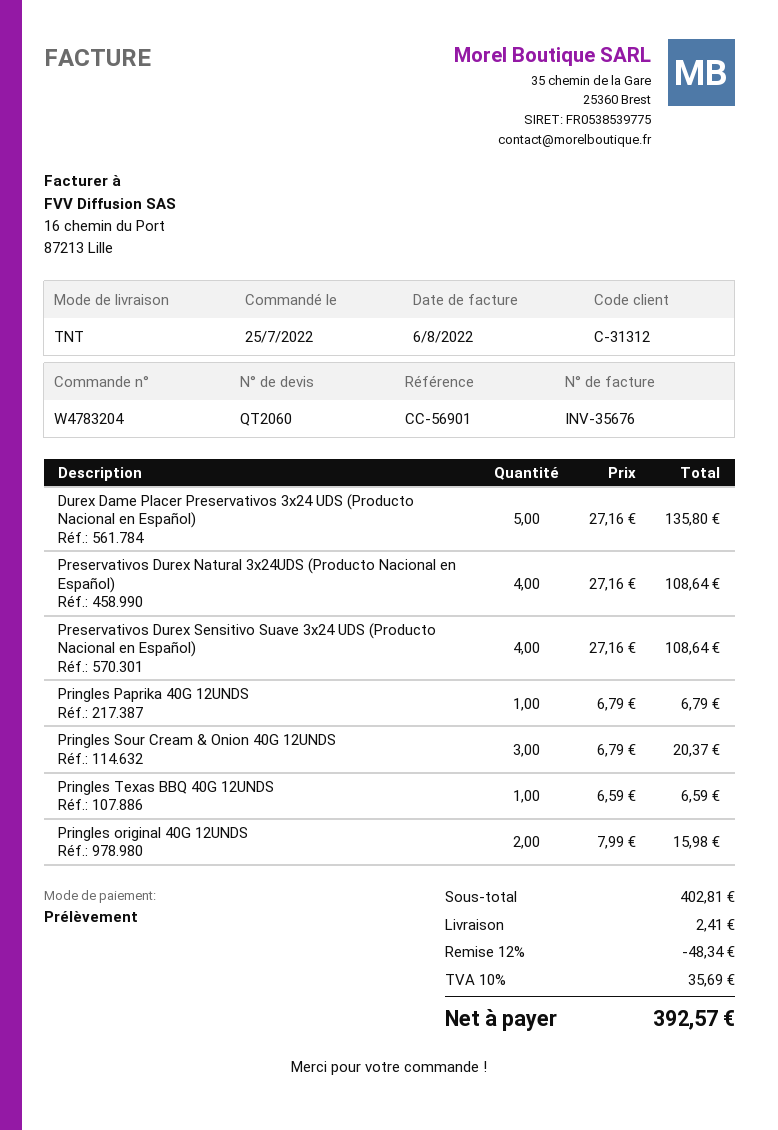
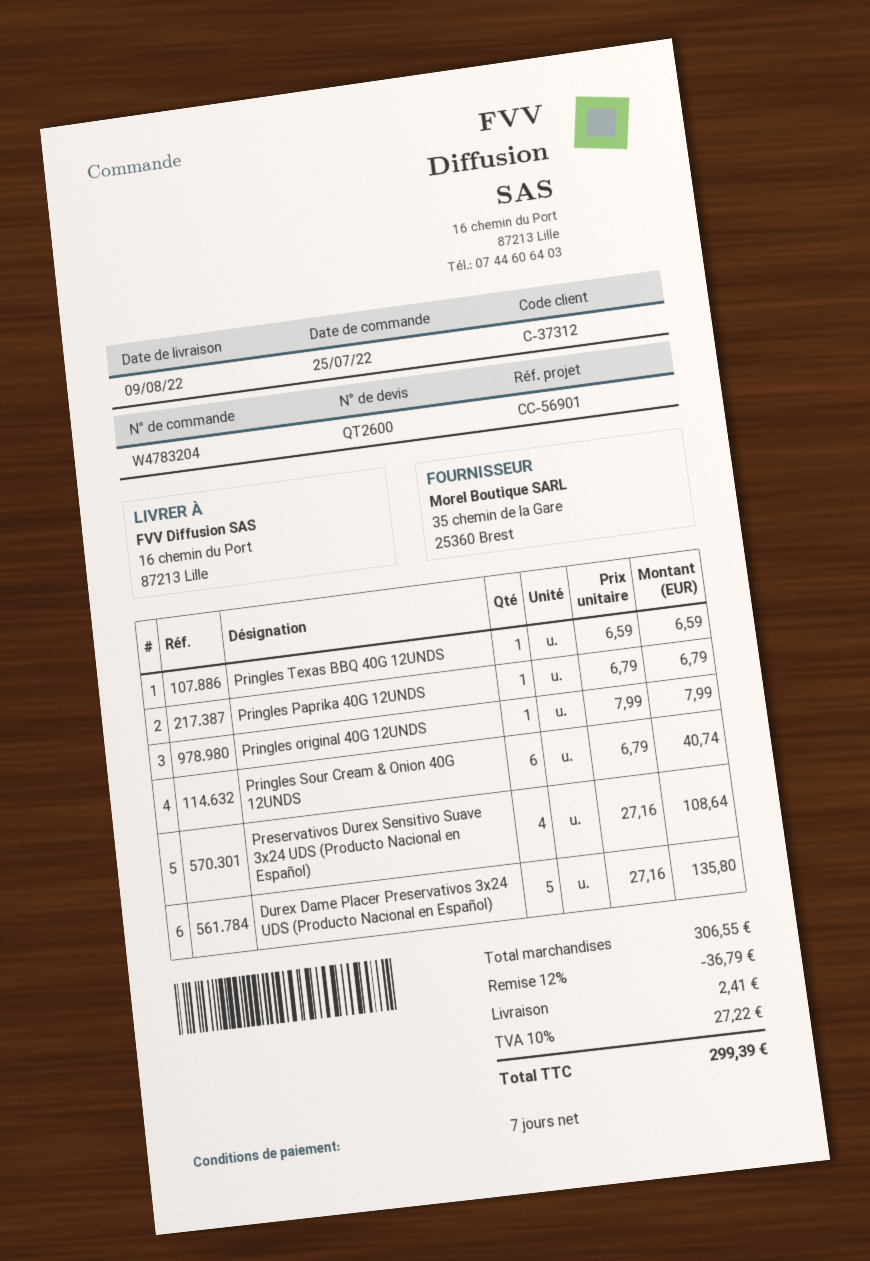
quote number: QT2060 -> QT2600
customer number: C-31312 -> C-37312
Preservativos Durex Natural 3x24UDS (Producto Nacional en Español): 4 x 27.16 = 108.64 -> none
Pringles Sour Cream & Onion 40G 12UNDS: 3 x 6.79 = 20.37 -> 6 x 6.79 = 40.74
Pringles original 40G 12UNDS: 2 x 7.99 = 15.98 -> 1 x 7.99 = 7.99
subtotal: 402.81 -> 306.55
discount: 12% = 48.34 -> 12% = 36.79
tax: 10% = 35.69 -> 10% = 27.22
total: 392.57 -> 299.39

